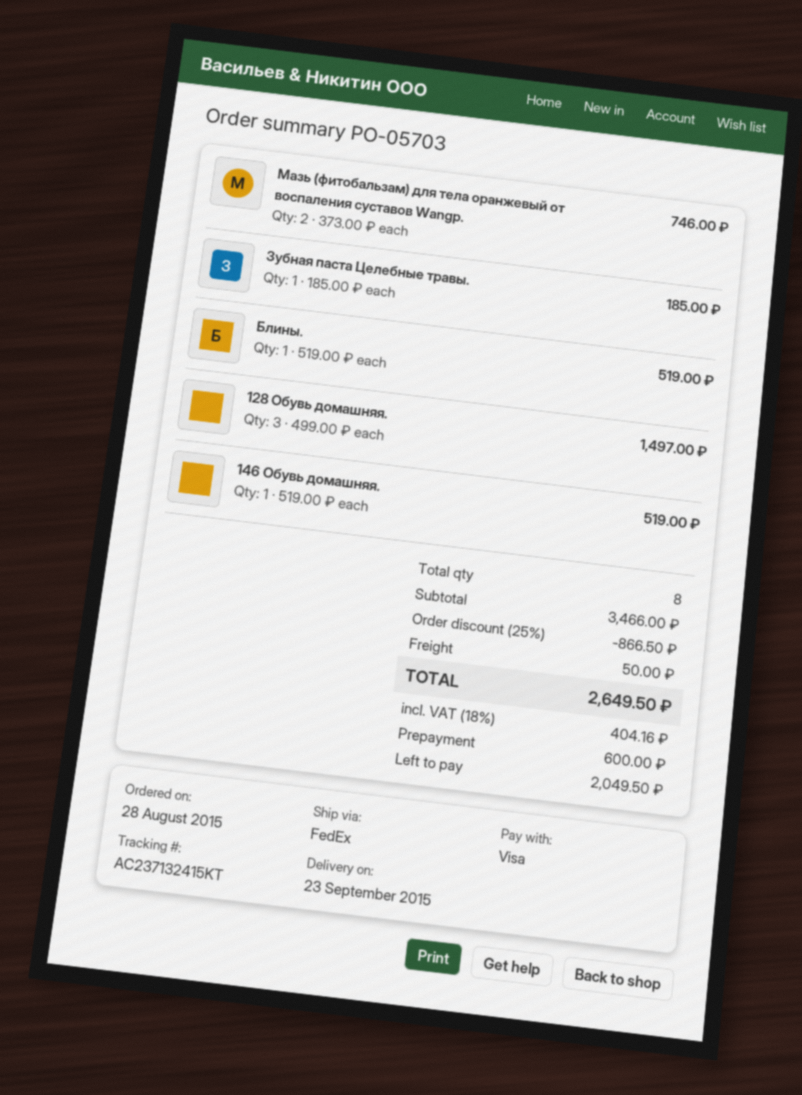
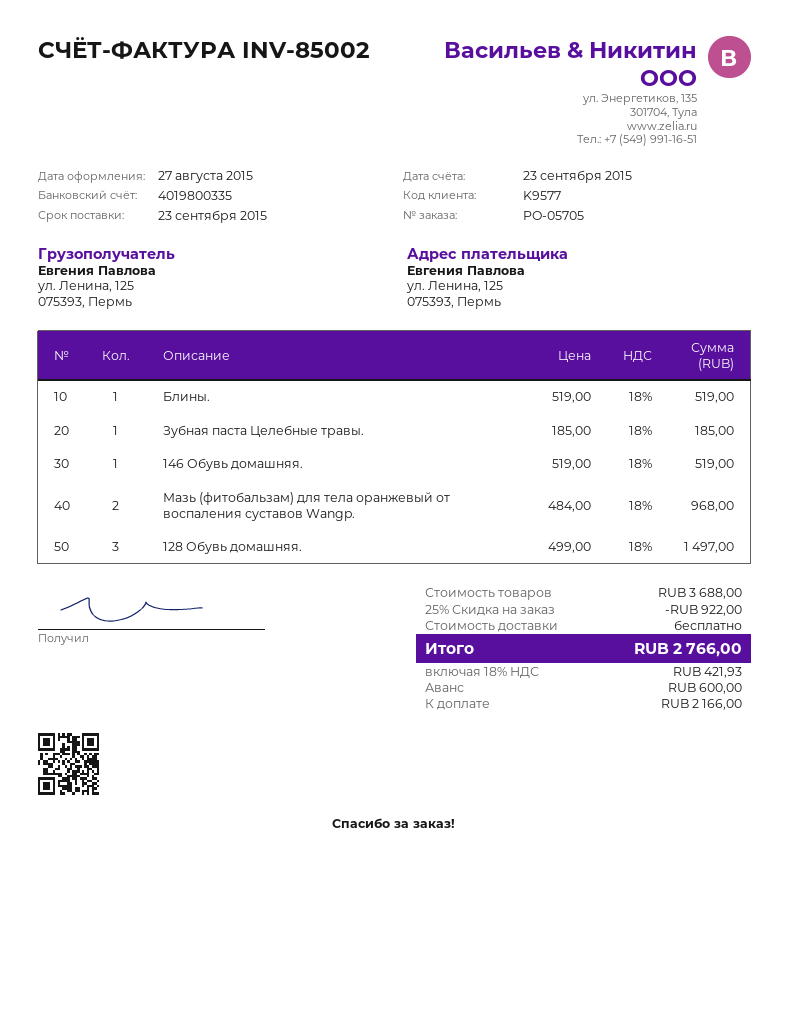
order number: PO-05703 -> PO-05705
order date: 2015-08-28 -> 2015-08-27
Мазь (фитобальзам) для тела оранжевый от воспаления суставов Wangp.: 2 x 373.00 = 746.00 -> 2 x 484.00 = 968.00
subtotal: 3466.00 -> 3688.00
discount: 25% = 866.50 -> 25% = 922.00
shipping: 50.00 -> 0.00
tax: 18% = 404.16 -> 18% = 421.93
total: 2649.50 -> 2766.00
balance: 2049.50 -> 2166.00

